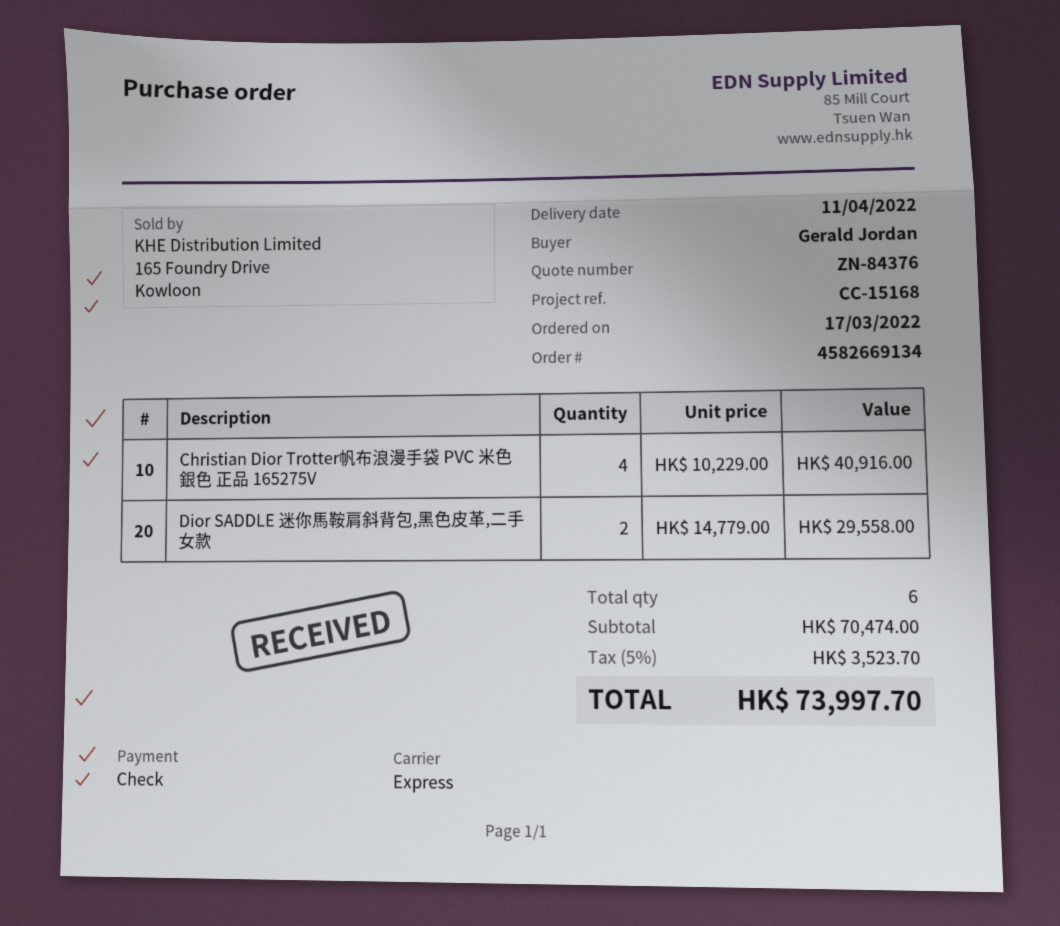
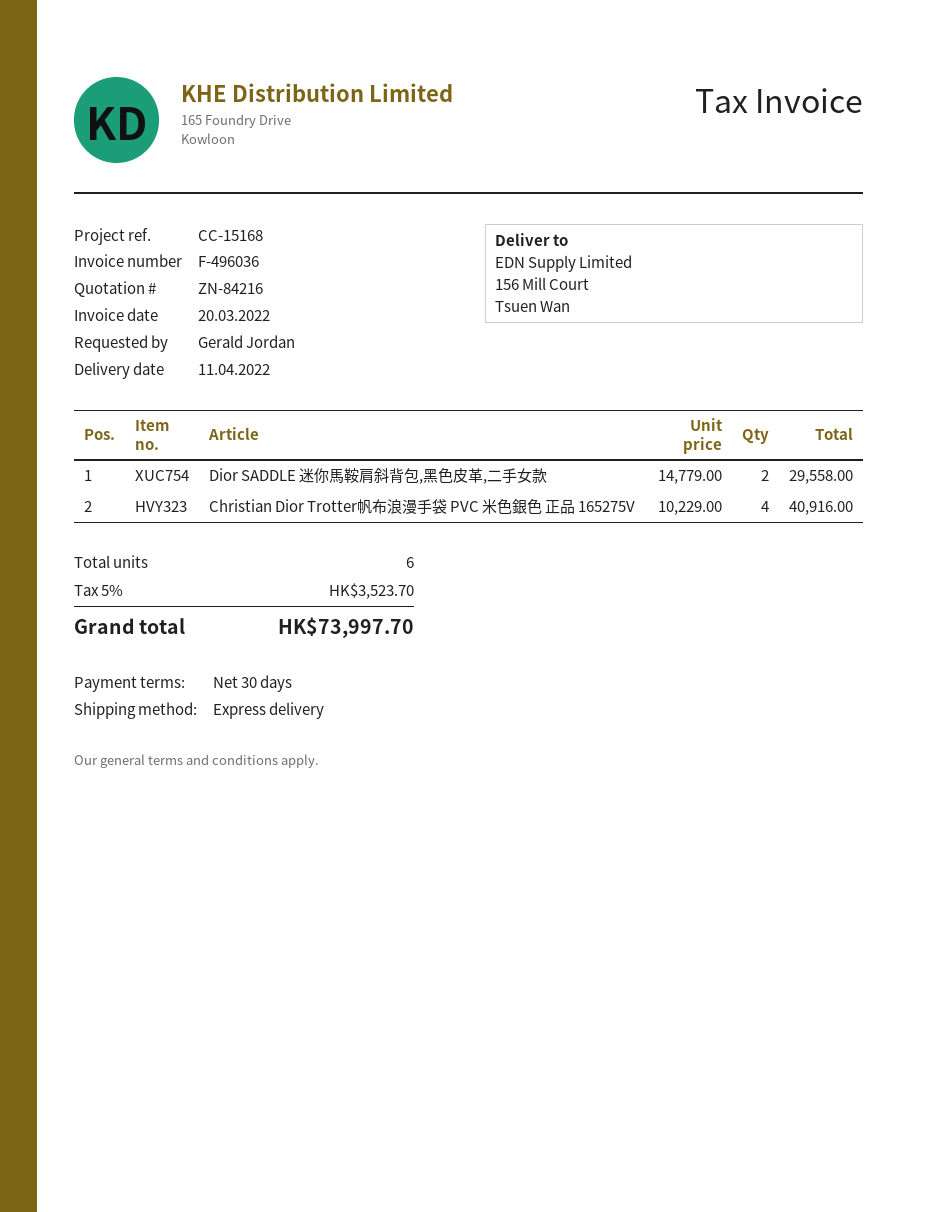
quote number: ZN-84376 -> ZN-84216

